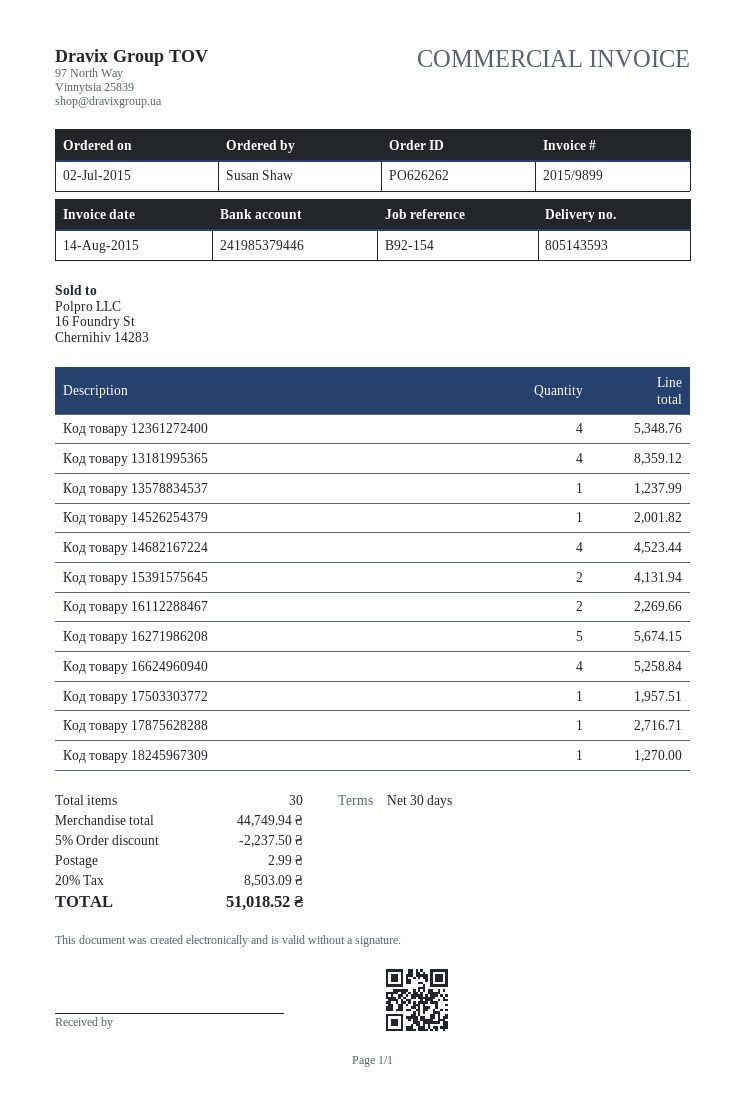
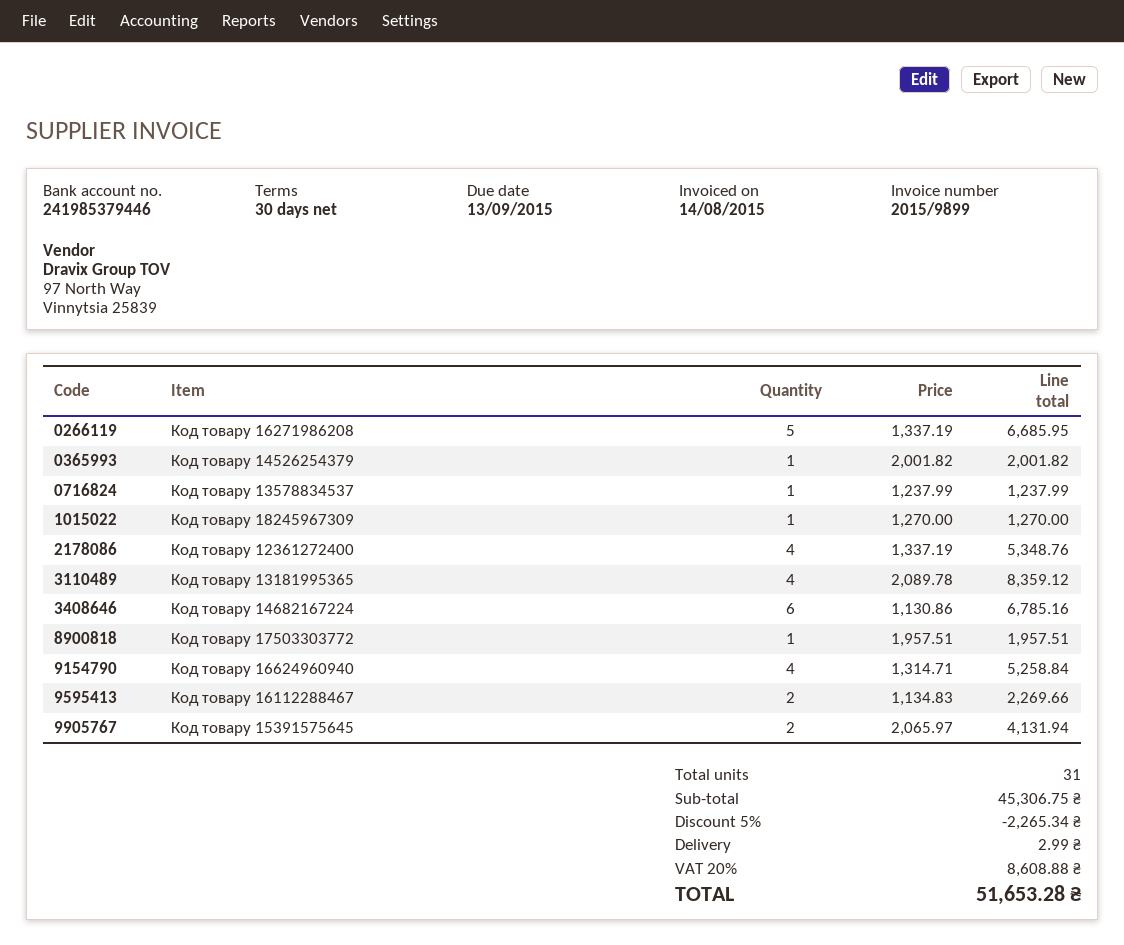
Код товару 14682167224: 4 for 4523.44 -> 6 for 6785.16
Код товару 16271986208: 5 for 5674.15 -> 5 for 6685.95
Код товару 17875628288: 1 for 2716.71 -> none
total quantity: 30 -> 31
subtotal: 44749.94 -> 45306.75
discount: 5% = 2237.50 -> 5% = 2265.34
tax: 20% = 8503.09 -> 20% = 8608.88
total: 51018.52 -> 51653.28

